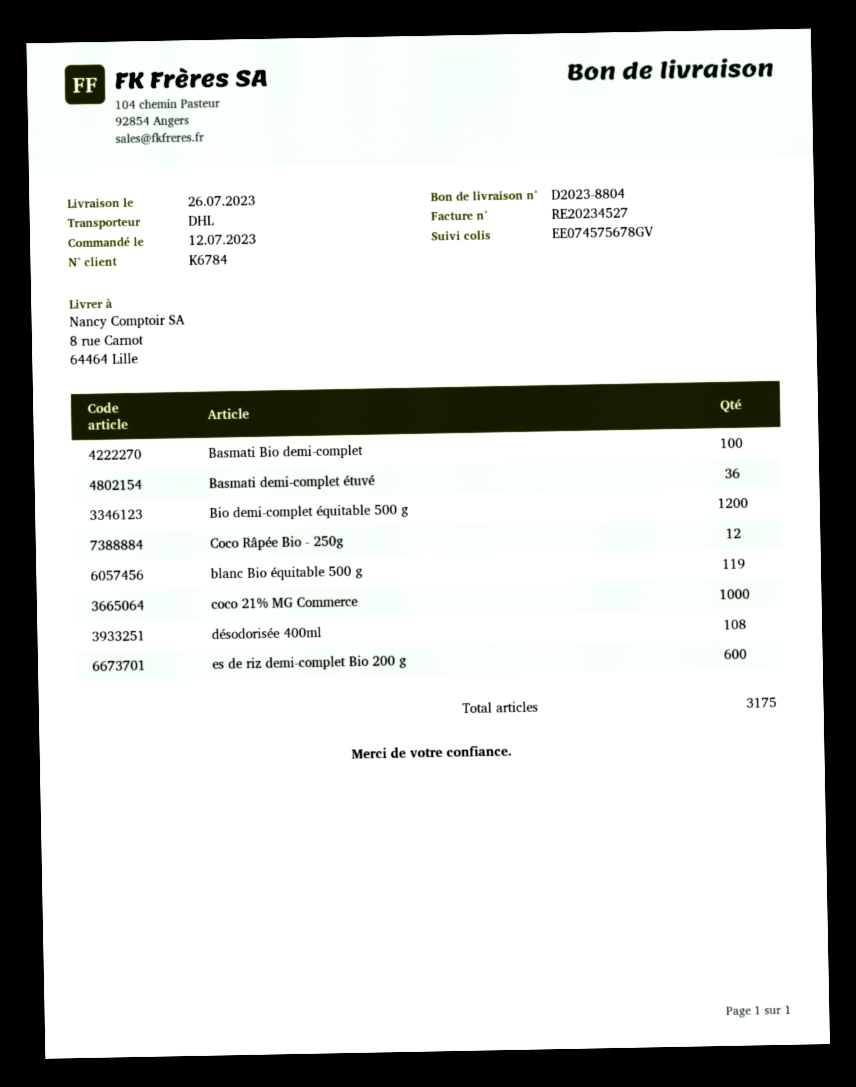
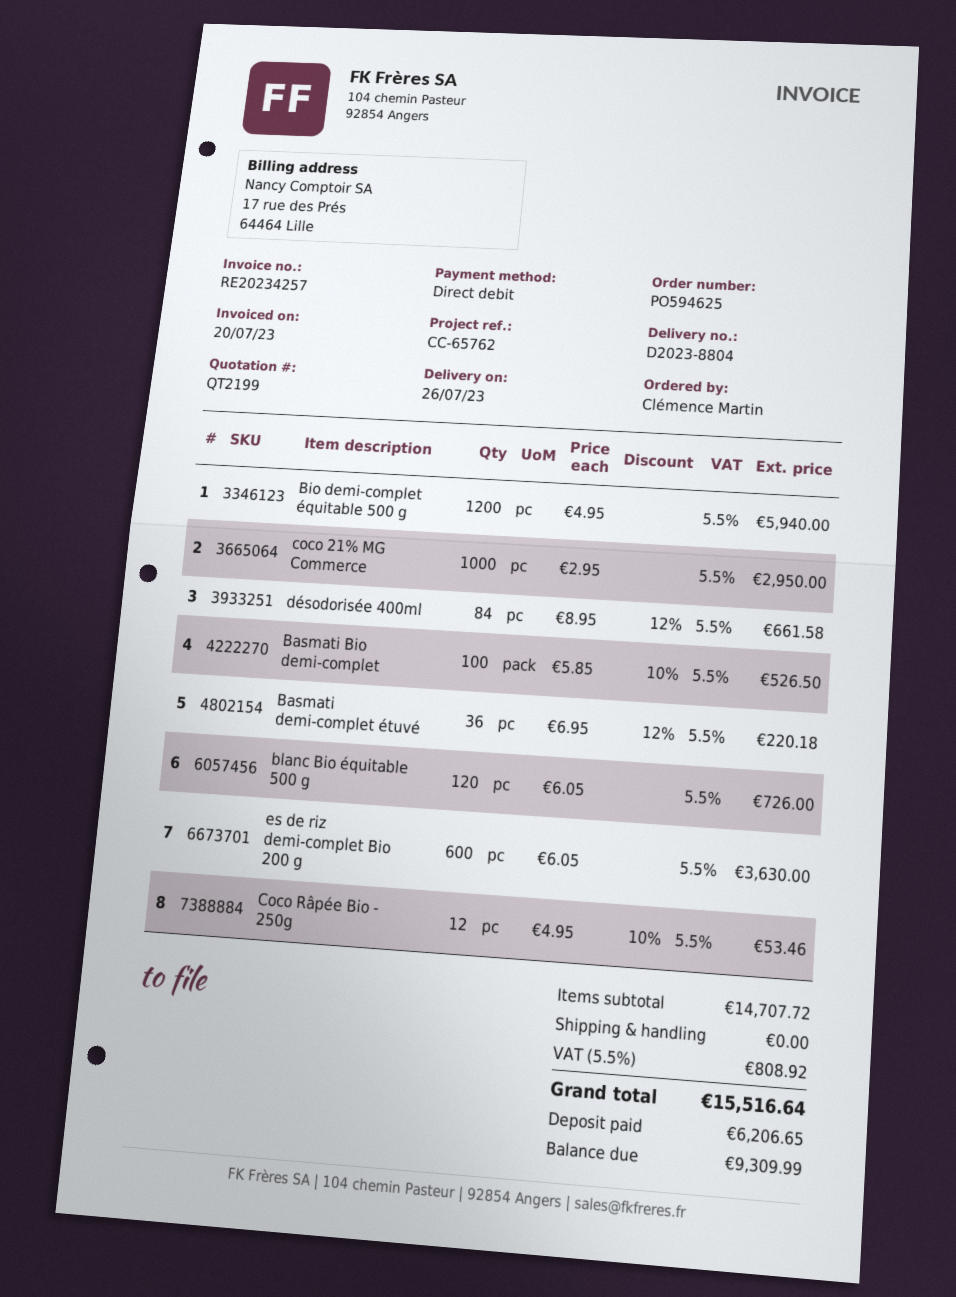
invoice number: RE20234527 -> RE20234257
blanc Bio équitable 500 g: 119 -> 120
désodorisée 400ml: 108 -> 84

